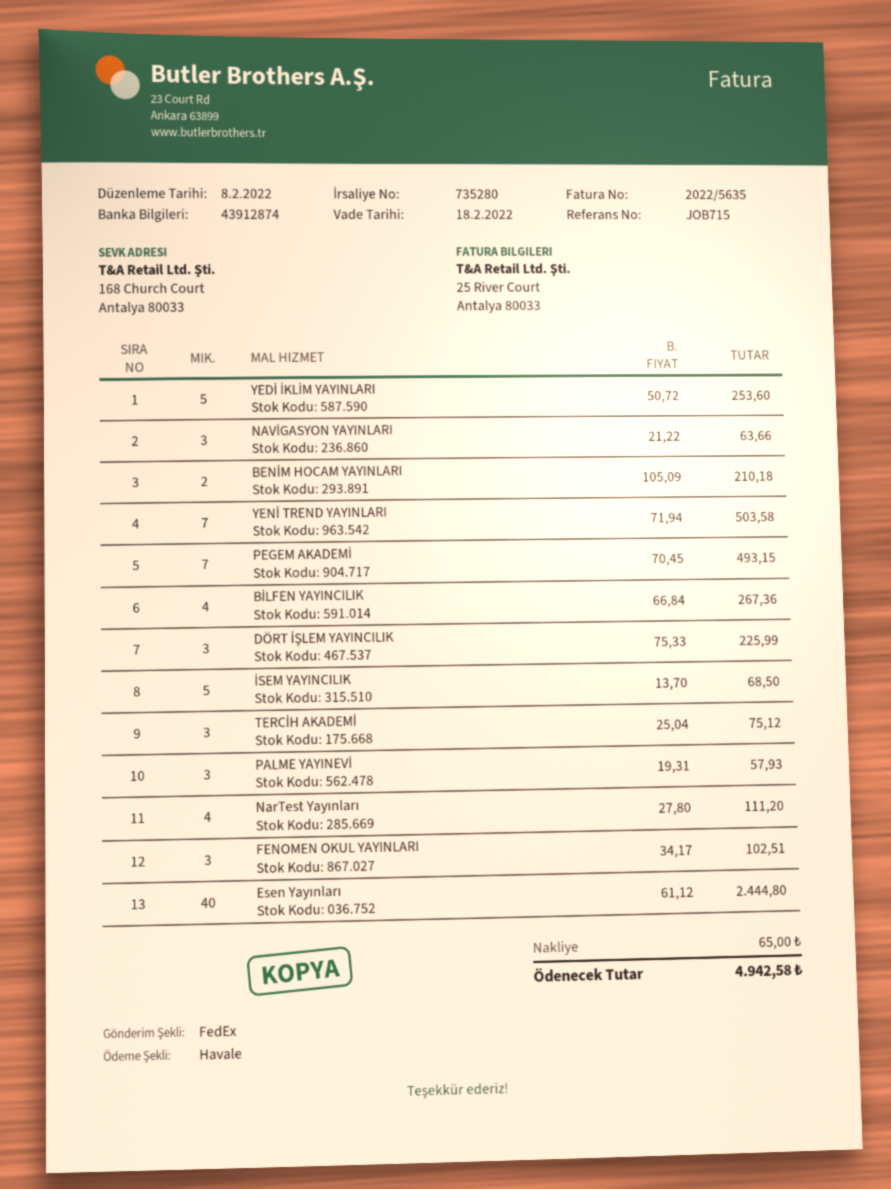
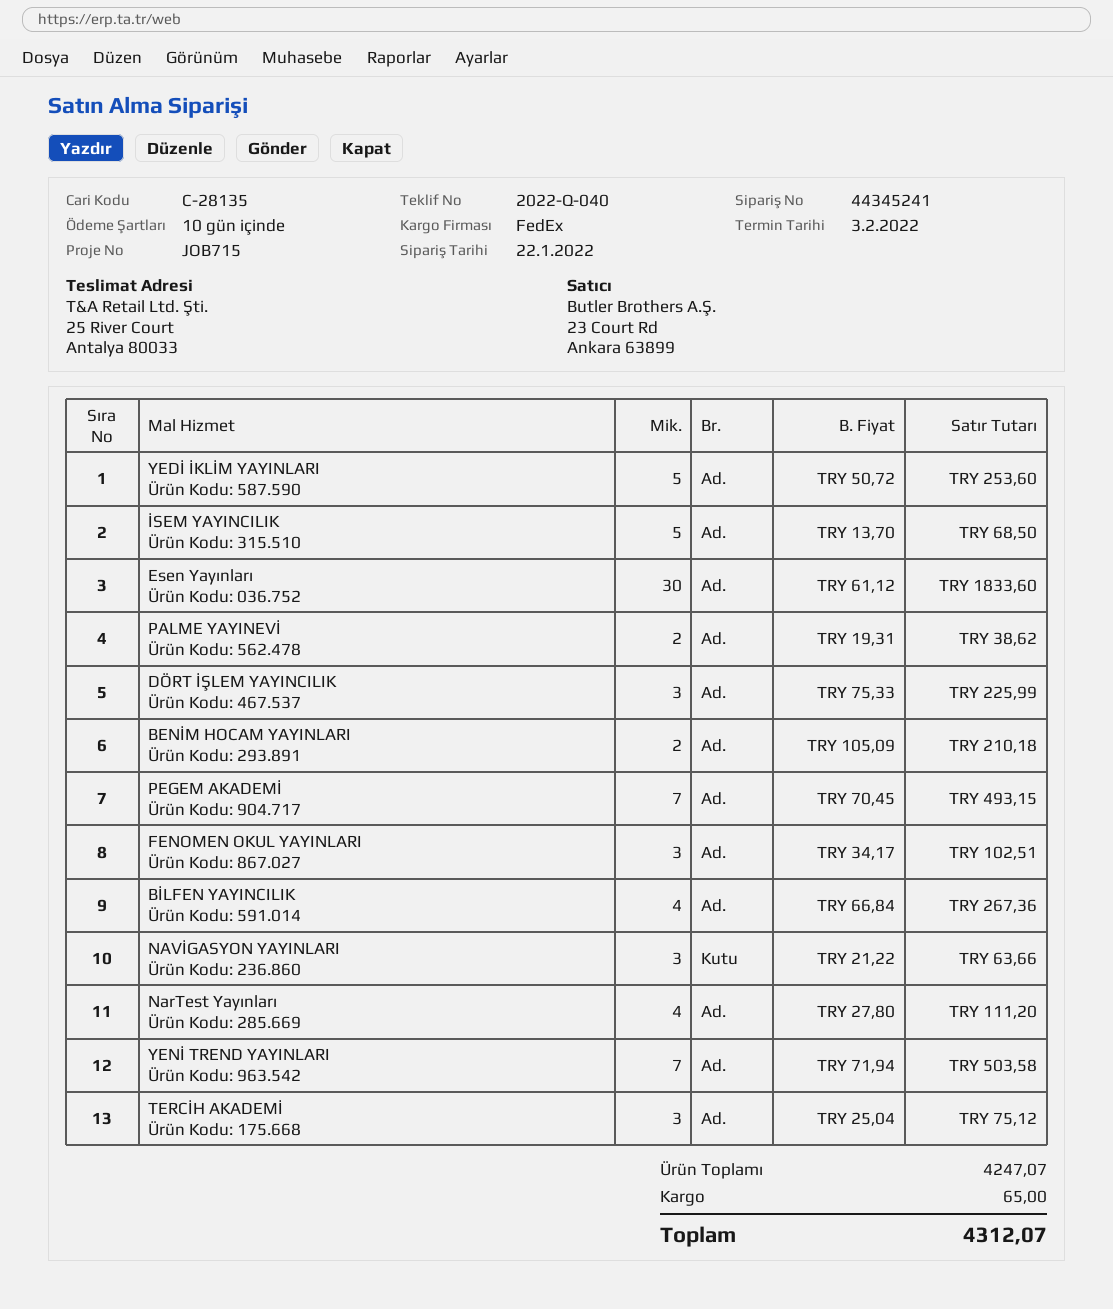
ship to: 168 Church Court, Antalya 80033 -> 25 River Court, Antalya 80033
PALME YAYINEVİ: 3 x 19.31 = 57.93 -> 2 x 19.31 = 38.62
Esen Yayınları: 40 x 61.12 = 2444.80 -> 30 x 61.12 = 1833.60
total: 4942.58 -> 4312.07

